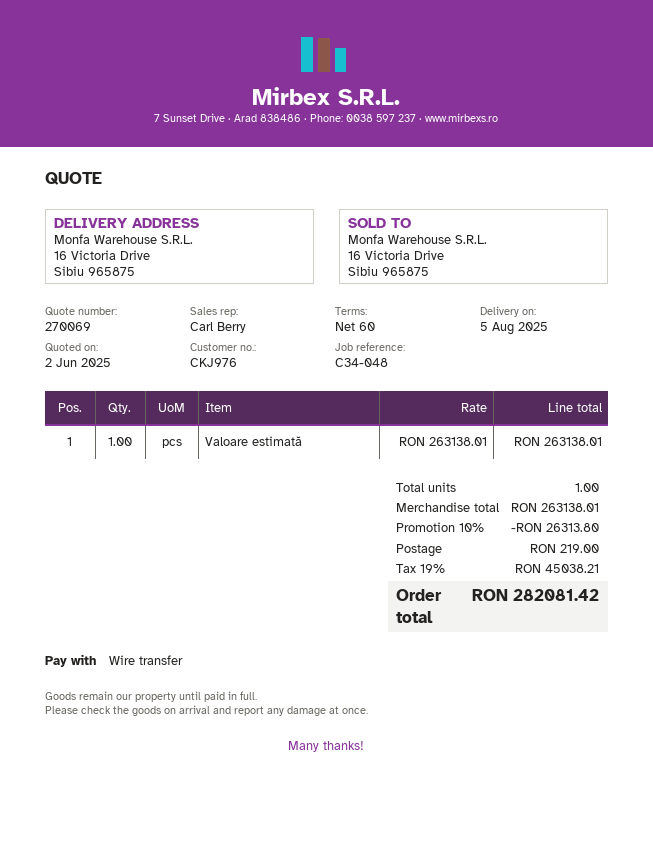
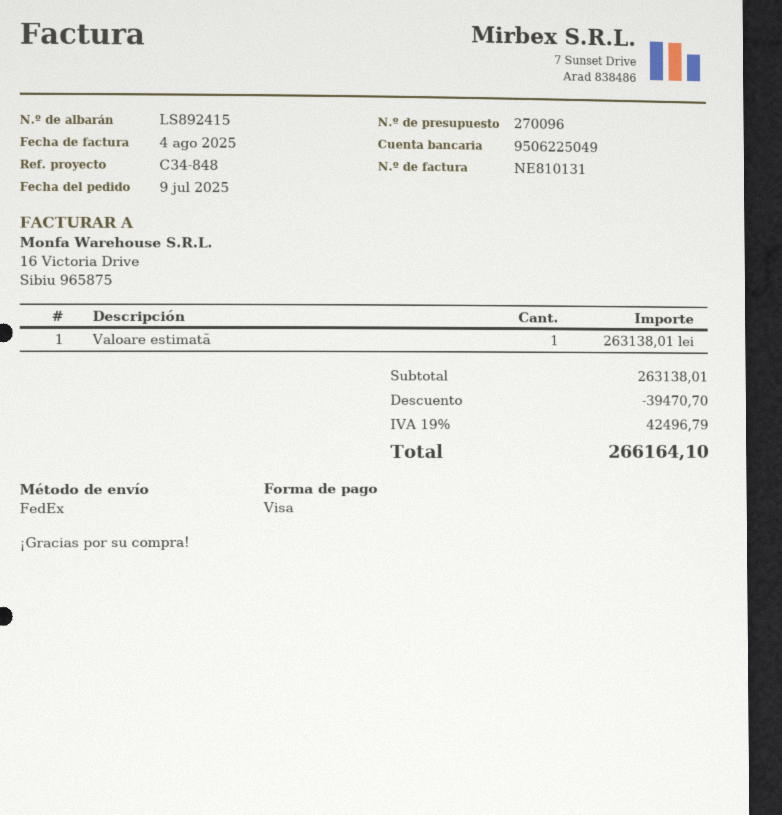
quote number: 270069 -> 270096
reference: C34-048 -> C34-848
payment method: bank transfer -> Visa
discount: 26313.80 -> 39470.70
shipping: 219.00 -> none
tax: 19% = 45038.21 -> 19% = 42496.79
total: 282081.42 -> 266164.10

